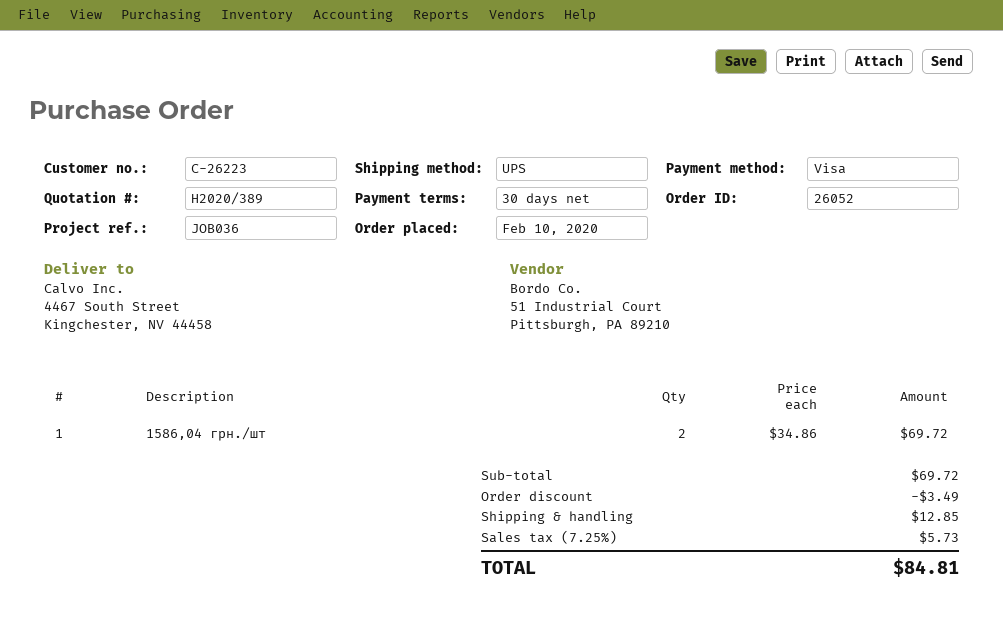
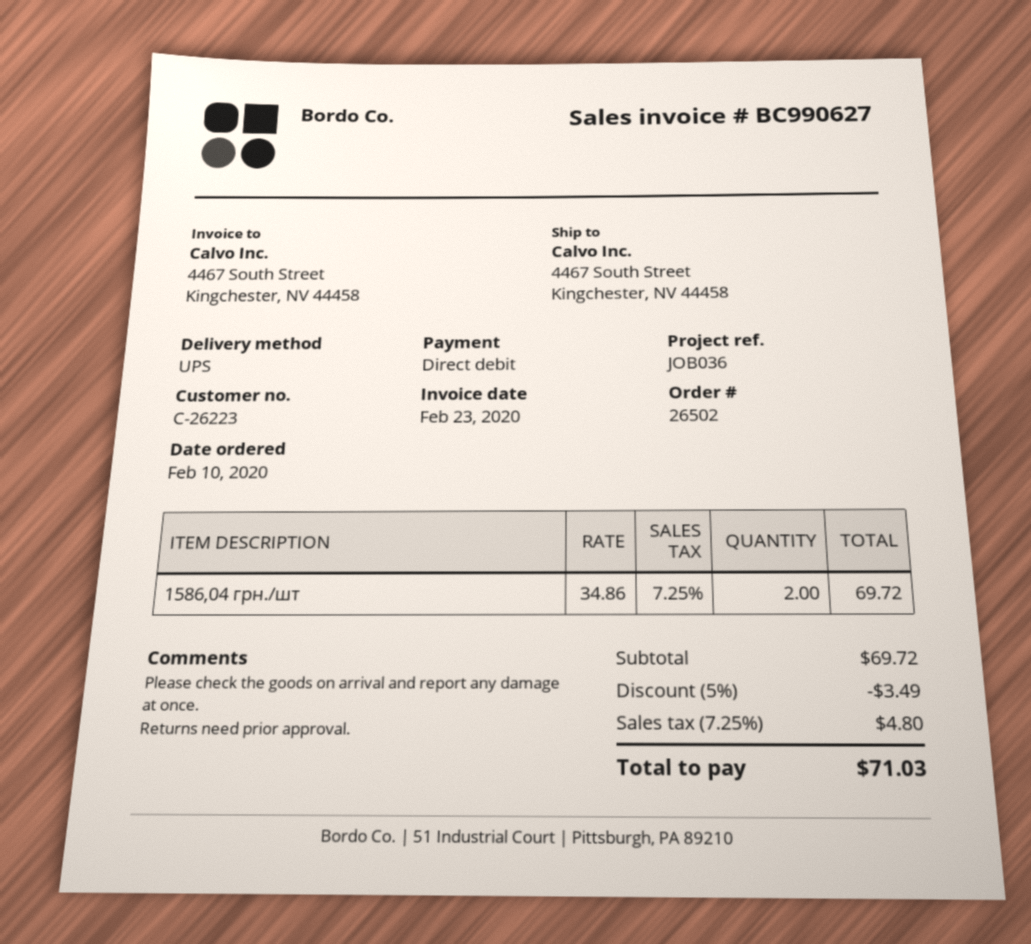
order number: 26052 -> 26502
payment method: Visa -> direct debit
shipping: 12.85 -> none
tax: 7.25% = 5.73 -> 7.25% = 4.80
total: 84.81 -> 71.03

